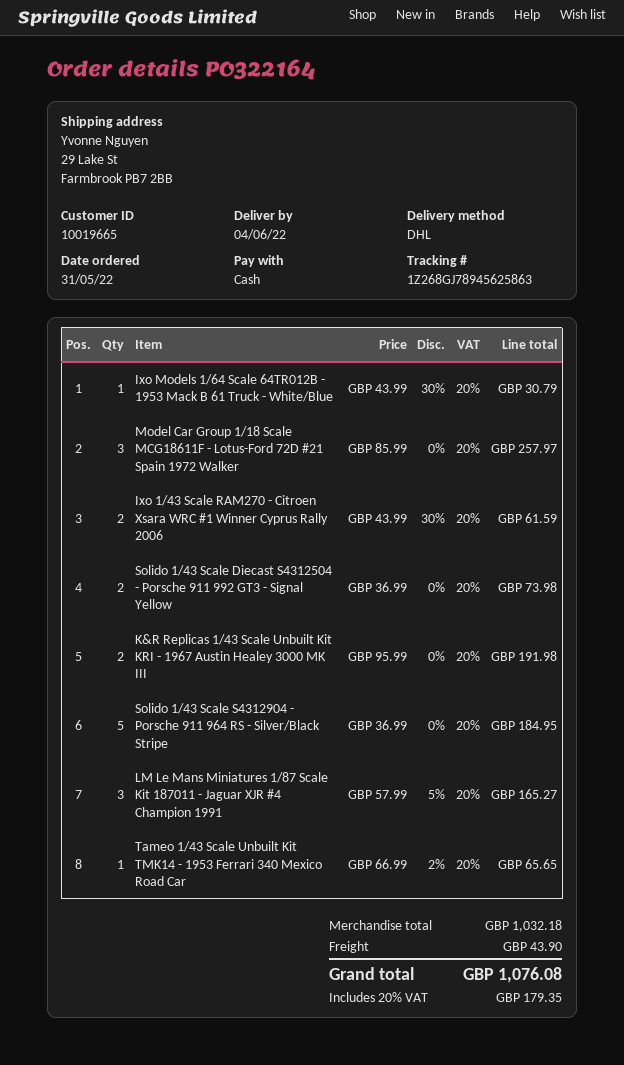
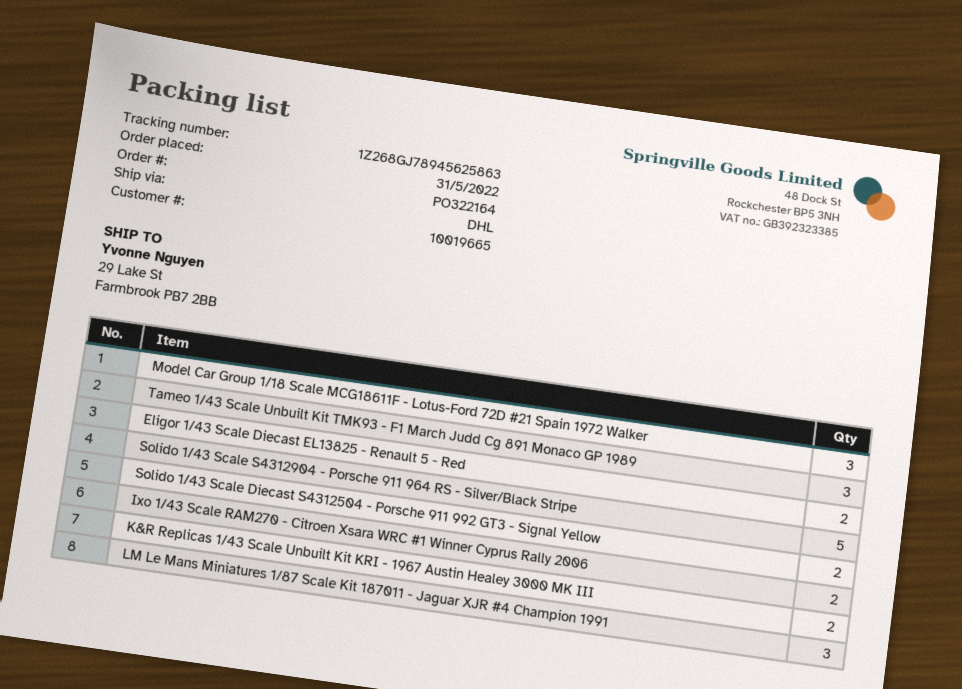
Ixo Models 1/64 Scale 64TR012B - 1953 Mack B 61 Truck - White/Blue: 1 -> none
Tameo 1/43 Scale Unbuilt Kit TMK14 - 1953 Ferrari 340 Mexico Road Car: 1 -> none
Tameo 1/43 Scale Unbuilt Kit TMK93 - F1 March Judd Cg 891 Monaco GP 1989: none -> 3
Eligor 1/43 Scale Diecast EL13825 - Renault 5 - Red: none -> 2

